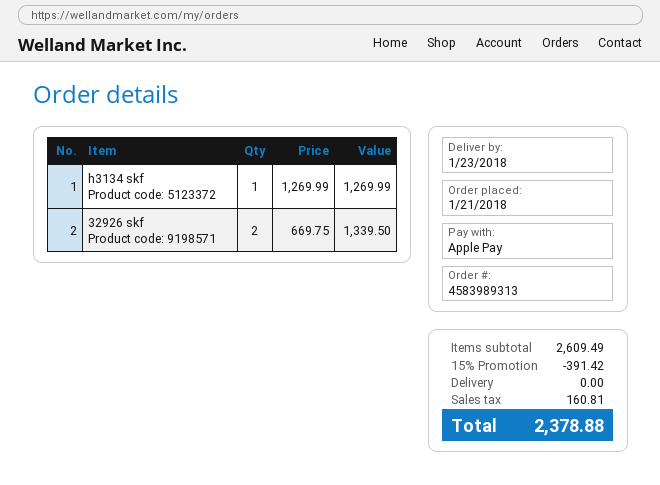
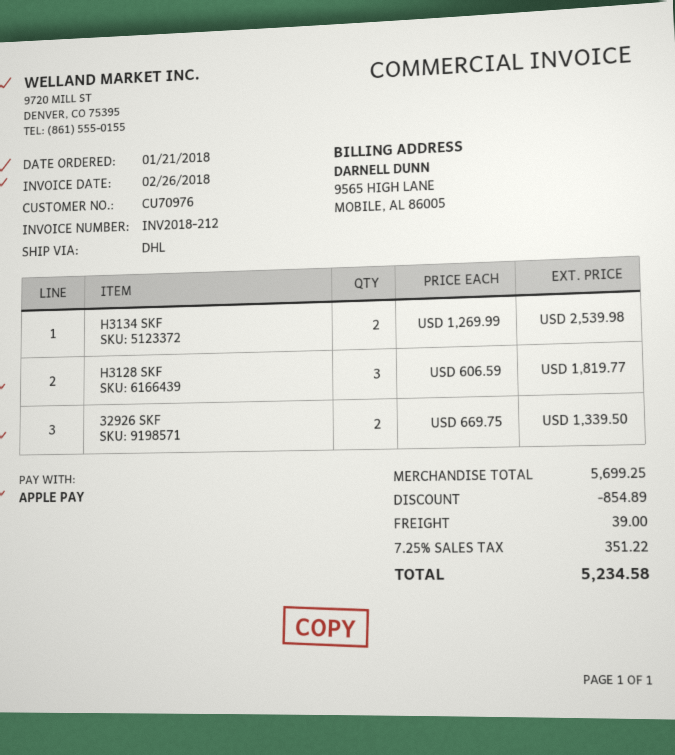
h3134 skf: 1 x 1269.99 = 1269.99 -> 2 x 1269.99 = 2539.98
H3128 SKF: none -> 3 x 606.59 = 1819.77
subtotal: 2609.49 -> 5699.25
discount: 391.42 -> 854.89
shipping: 0.00 -> 39.00
tax: 160.81 -> 351.22
total: 2378.88 -> 5234.58

